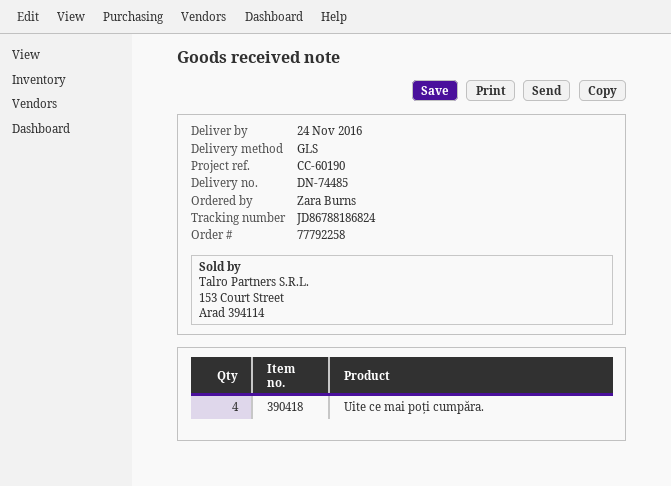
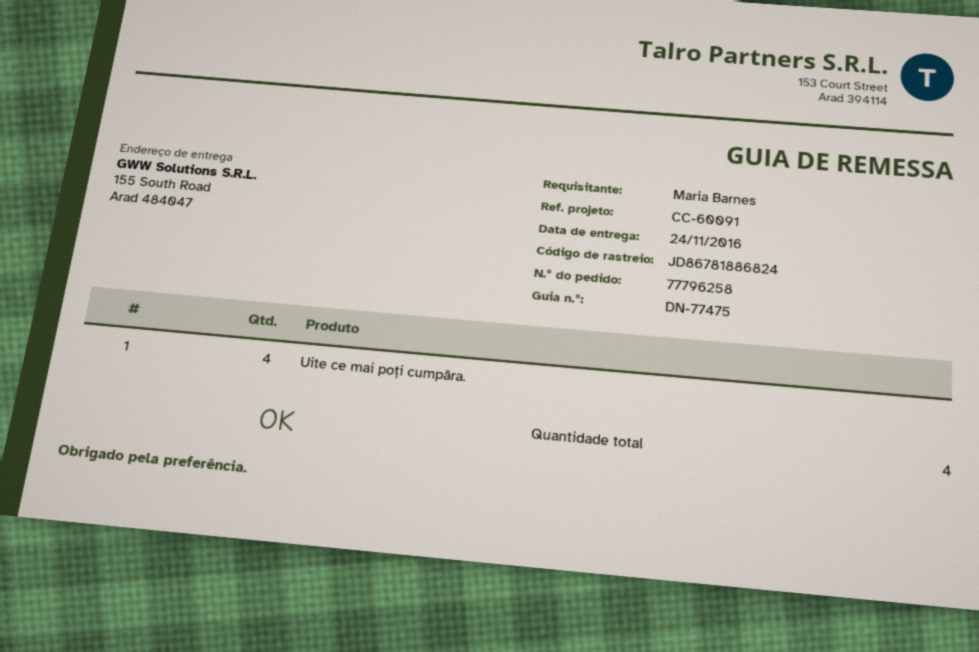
order number: 77792258 -> 77796258
delivery note number: DN-74485 -> DN-77475
reference: CC-60190 -> CC-60091
ordered by: Zara Burns -> Maria Barnes
tracking number: JD86788186824 -> JD86781886824

